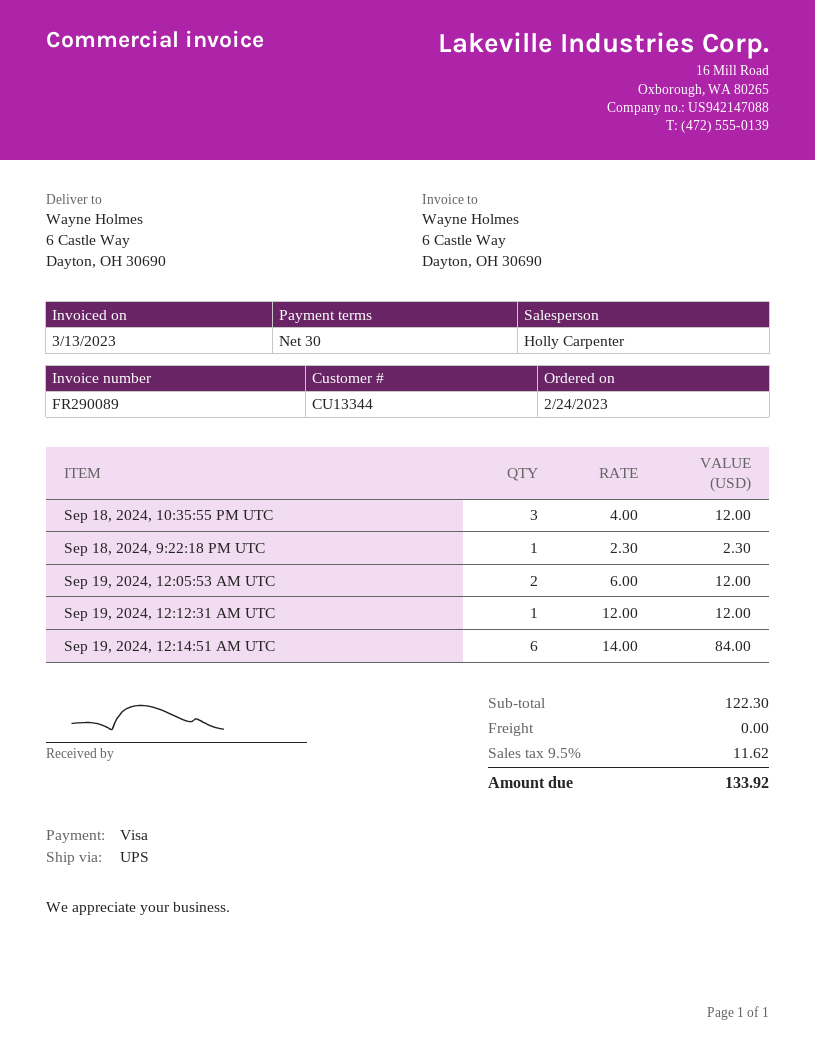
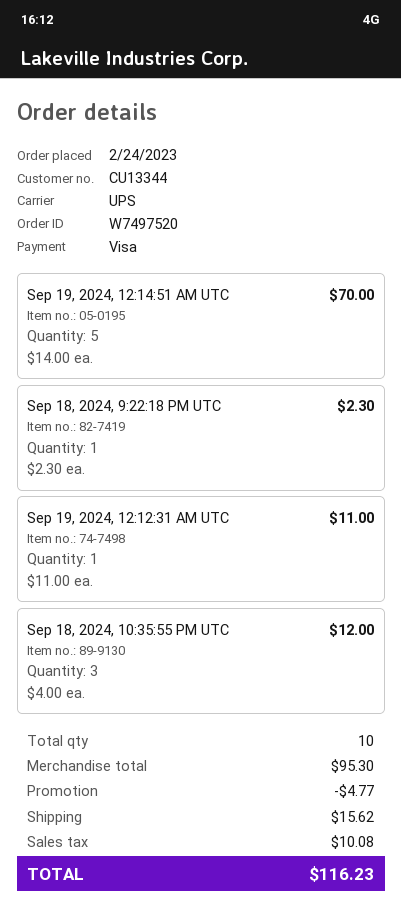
Sep 19, 2024, 12:05:53 AM UTC: 2 x 6.00 = 12.00 -> none
Sep 19, 2024, 12:12:31 AM UTC: 1 x 12.00 = 12.00 -> 1 x 11.00 = 11.00
Sep 19, 2024, 12:14:51 AM UTC: 6 x 14.00 = 84.00 -> 5 x 14.00 = 70.00
subtotal: 122.30 -> 95.30
discount: none -> 4.77
shipping: 0.00 -> 15.62
tax: 11.62 -> 10.08
total: 133.92 -> 116.23

